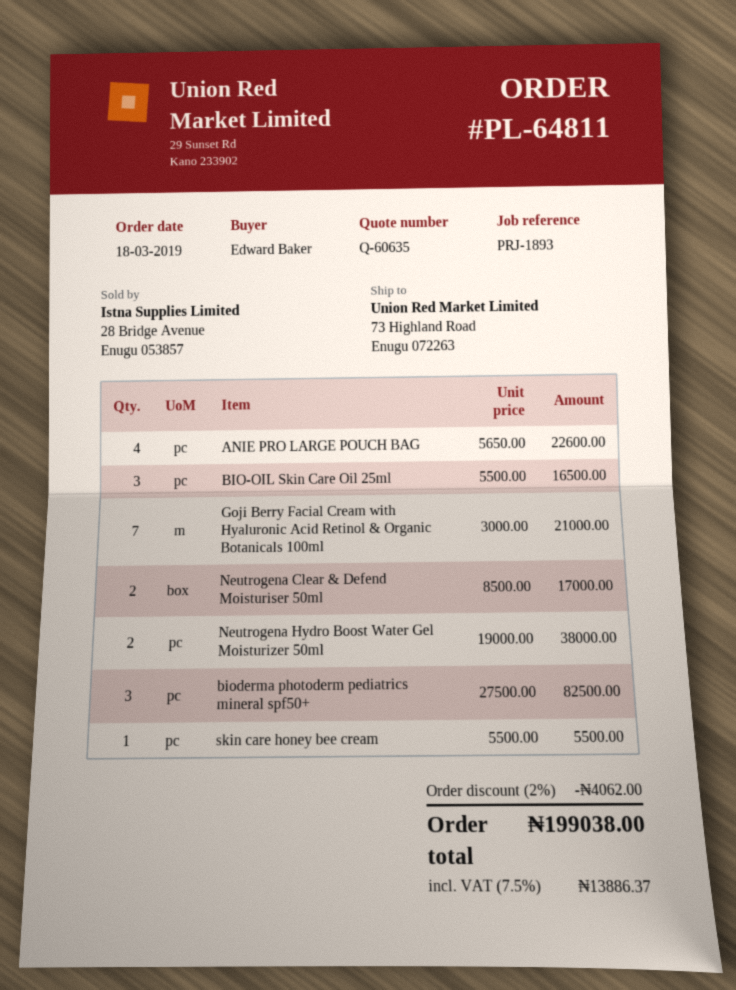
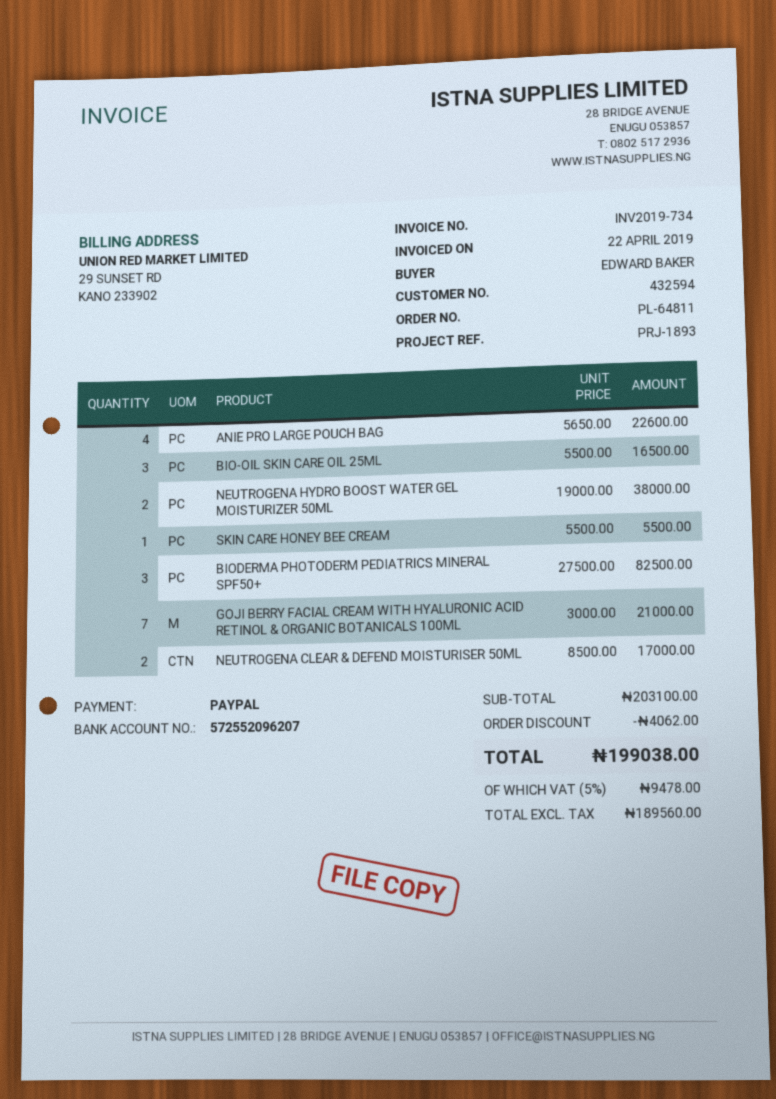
tax: 7.5% = 13886.37 -> 5% = 9478.00

